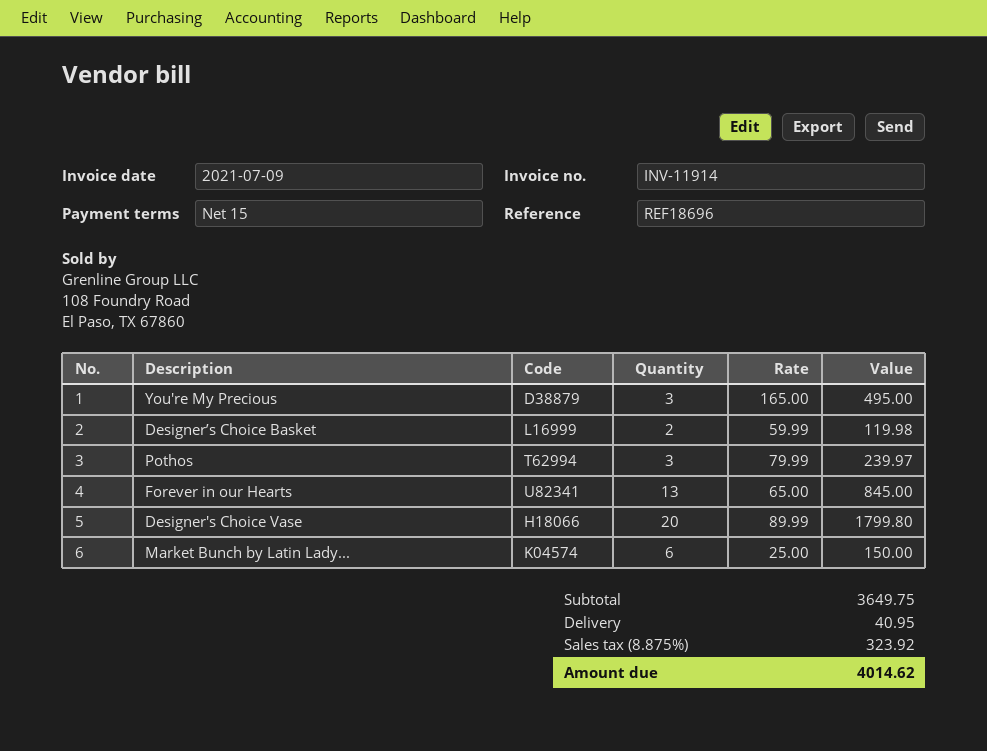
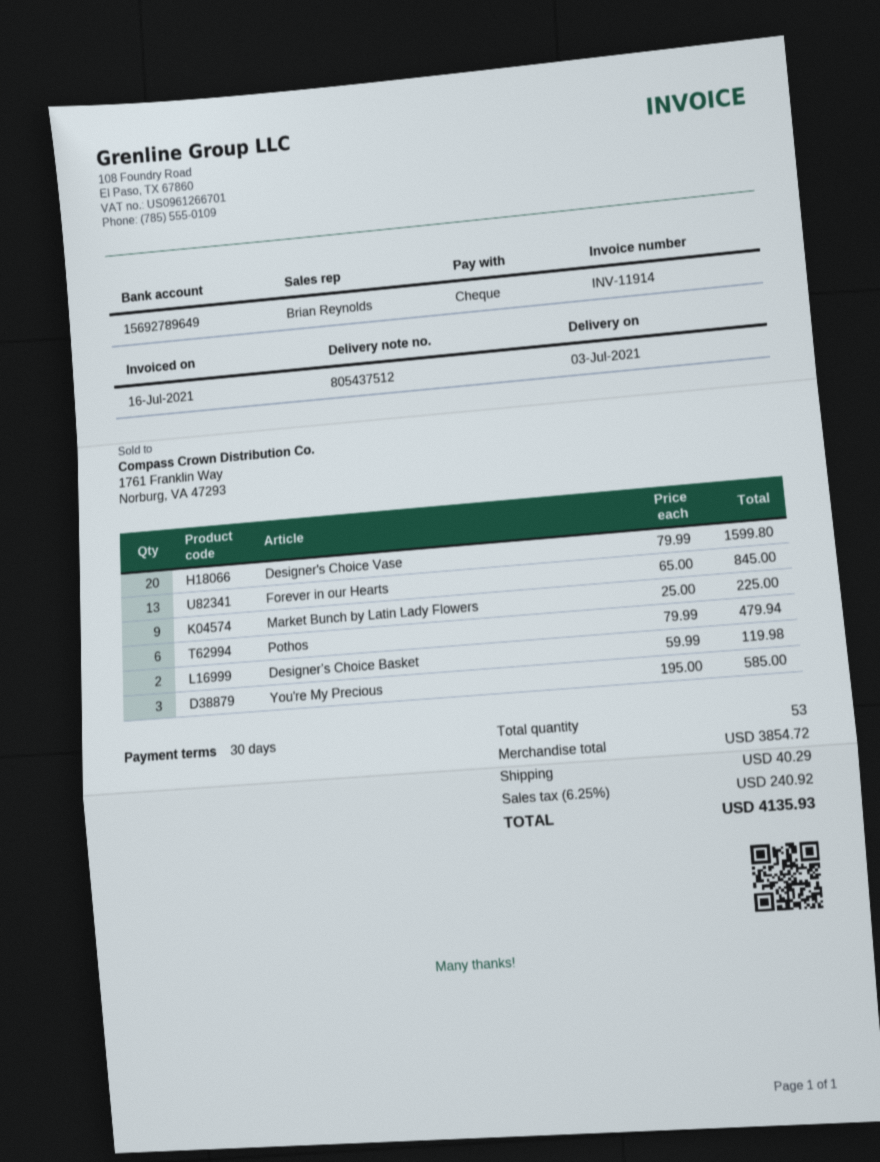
invoice date: 2021-07-09 -> 2021-07-16
payment terms: 15 days -> 30 days
You're My Precious: 3 x 165.00 = 495.00 -> 3 x 195.00 = 585.00
Pothos: 3 x 79.99 = 239.97 -> 6 x 79.99 = 479.94
Designer's Choice Vase: 20 x 89.99 = 1799.80 -> 20 x 79.99 = 1599.80
Market Bunch by Latin Lady...: 6 x 25.00 = 150.00 -> 9 x 25.00 = 225.00
subtotal: 3649.75 -> 3854.72
shipping: 40.95 -> 40.29
tax: 8.875% = 323.92 -> 6.25% = 240.92
total: 4014.62 -> 4135.93

